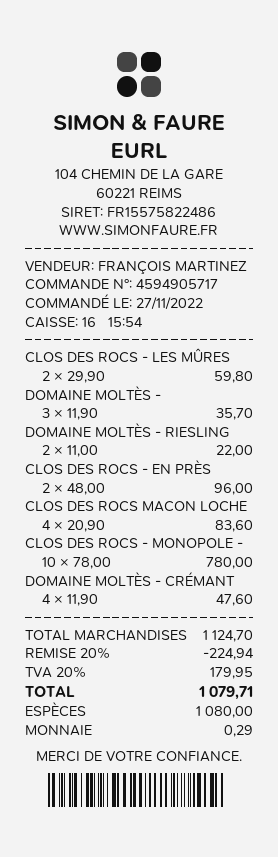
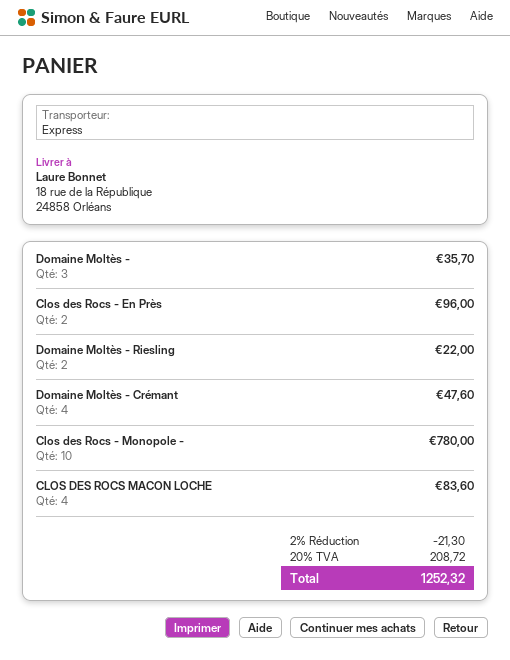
CLOS DES ROCS - LES MÛRES: 2 for 59.80 -> none
discount: 20% = 224.94 -> 2% = 21.30
tax: 20% = 179.95 -> 20% = 208.72
total: 1079.71 -> 1252.32

